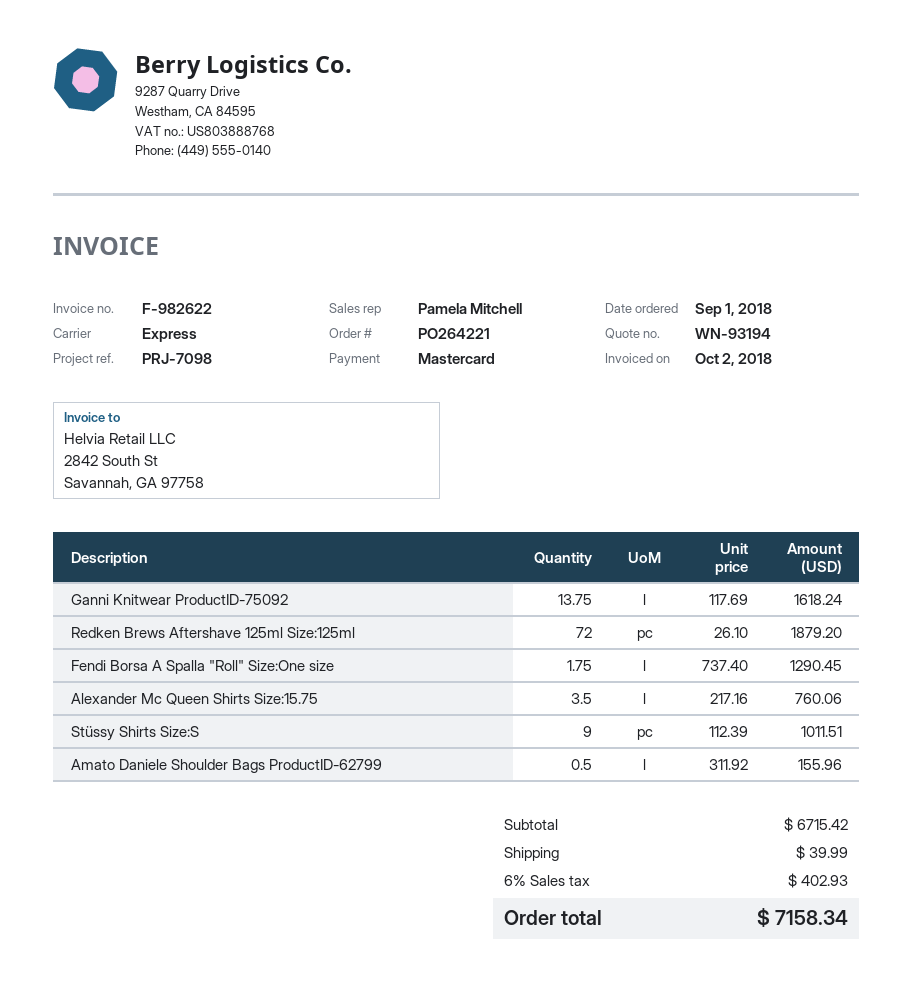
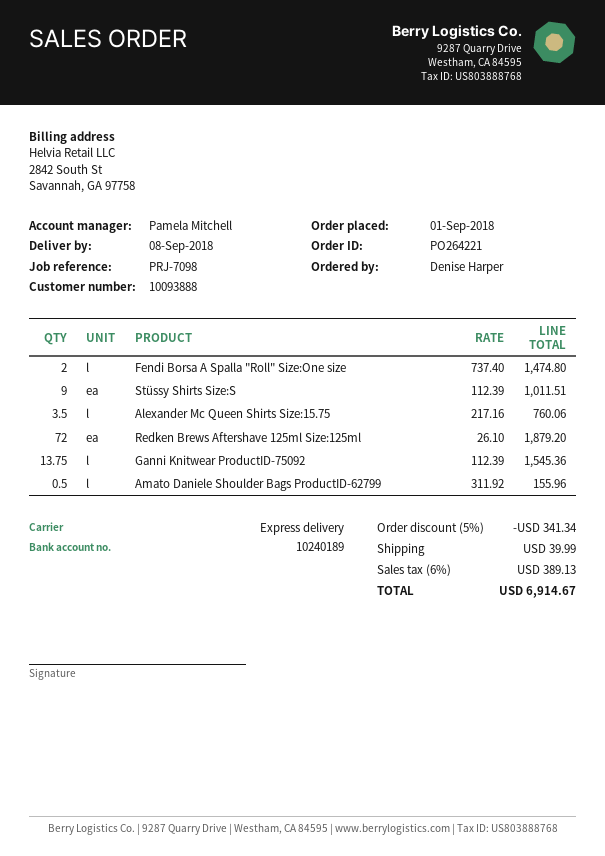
Ganni Knitwear ProductID-75092: 13.75 x 117.69 = 1618.24 -> 13.75 x 112.39 = 1545.36
Fendi Borsa A Spalla "Roll" Size:One size: 1.75 x 737.40 = 1290.45 -> 2 x 737.40 = 1474.80
discount: none -> 5% = 341.34
tax: 6% = 402.93 -> 6% = 389.13
total: 7158.34 -> 6914.67

